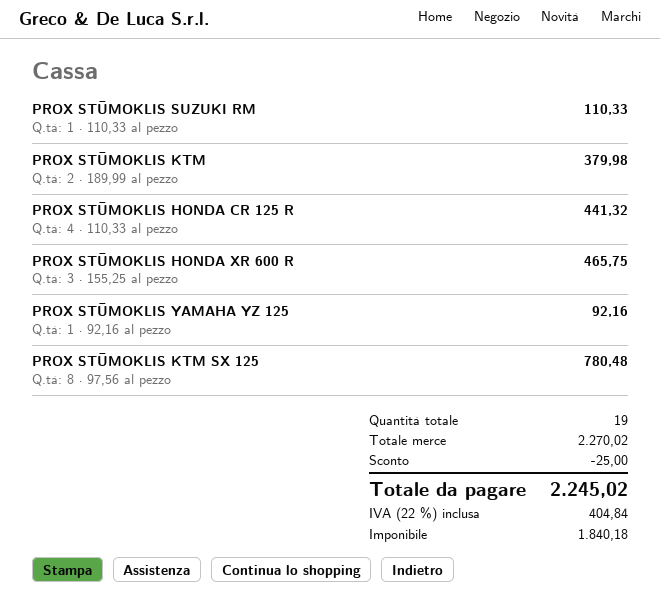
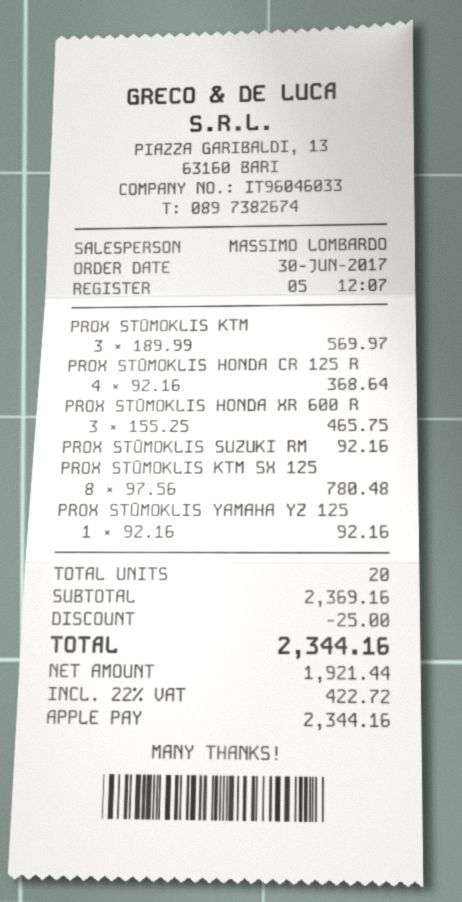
PROX STŪMOKLIS SUZUKI RM: 1 x 110.33 = 110.33 -> 1 x 92.16 = 92.16
PROX STŪMOKLIS KTM: 2 x 189.99 = 379.98 -> 3 x 189.99 = 569.97
PROX STŪMOKLIS HONDA CR 125 R: 4 x 110.33 = 441.32 -> 4 x 92.16 = 368.64
total quantity: 19 -> 20
subtotal: 2270.02 -> 2369.16
net: 1840.18 -> 1921.44
tax: 22% = 404.84 -> 22% = 422.72
total: 2245.02 -> 2344.16

